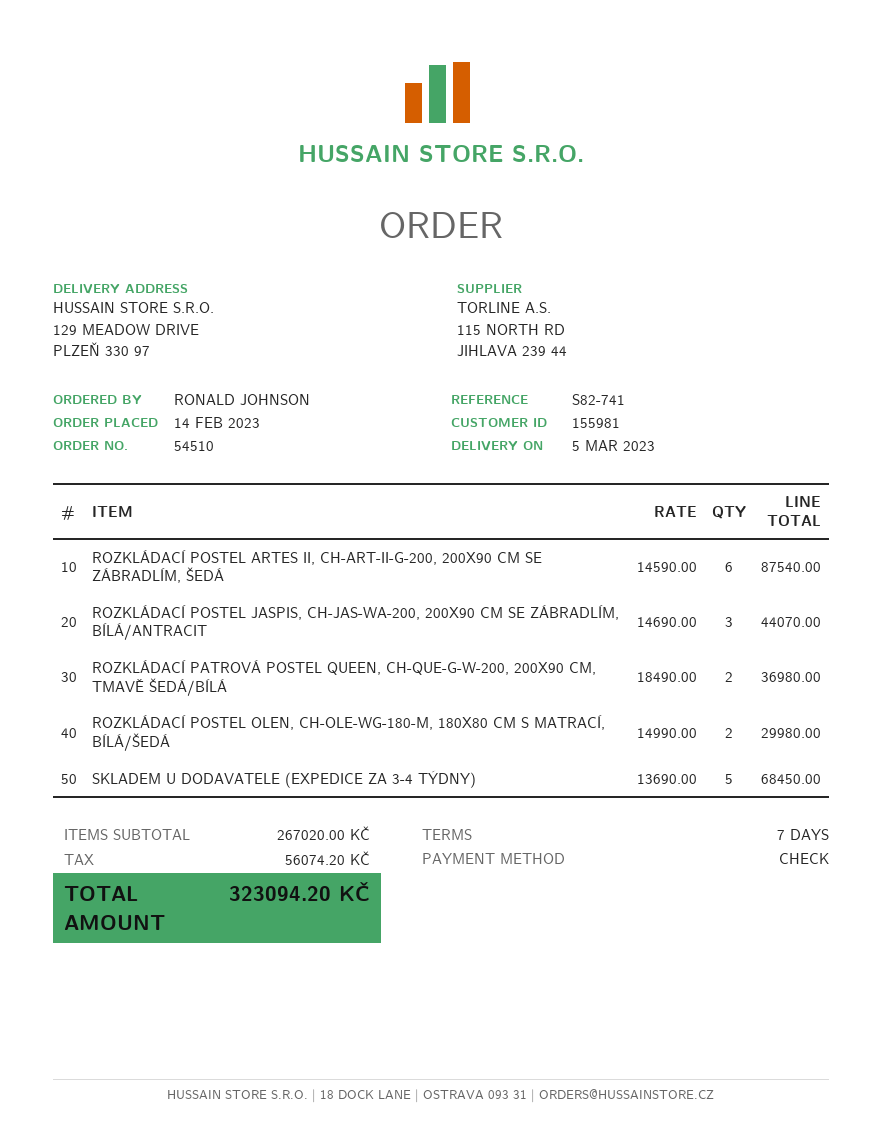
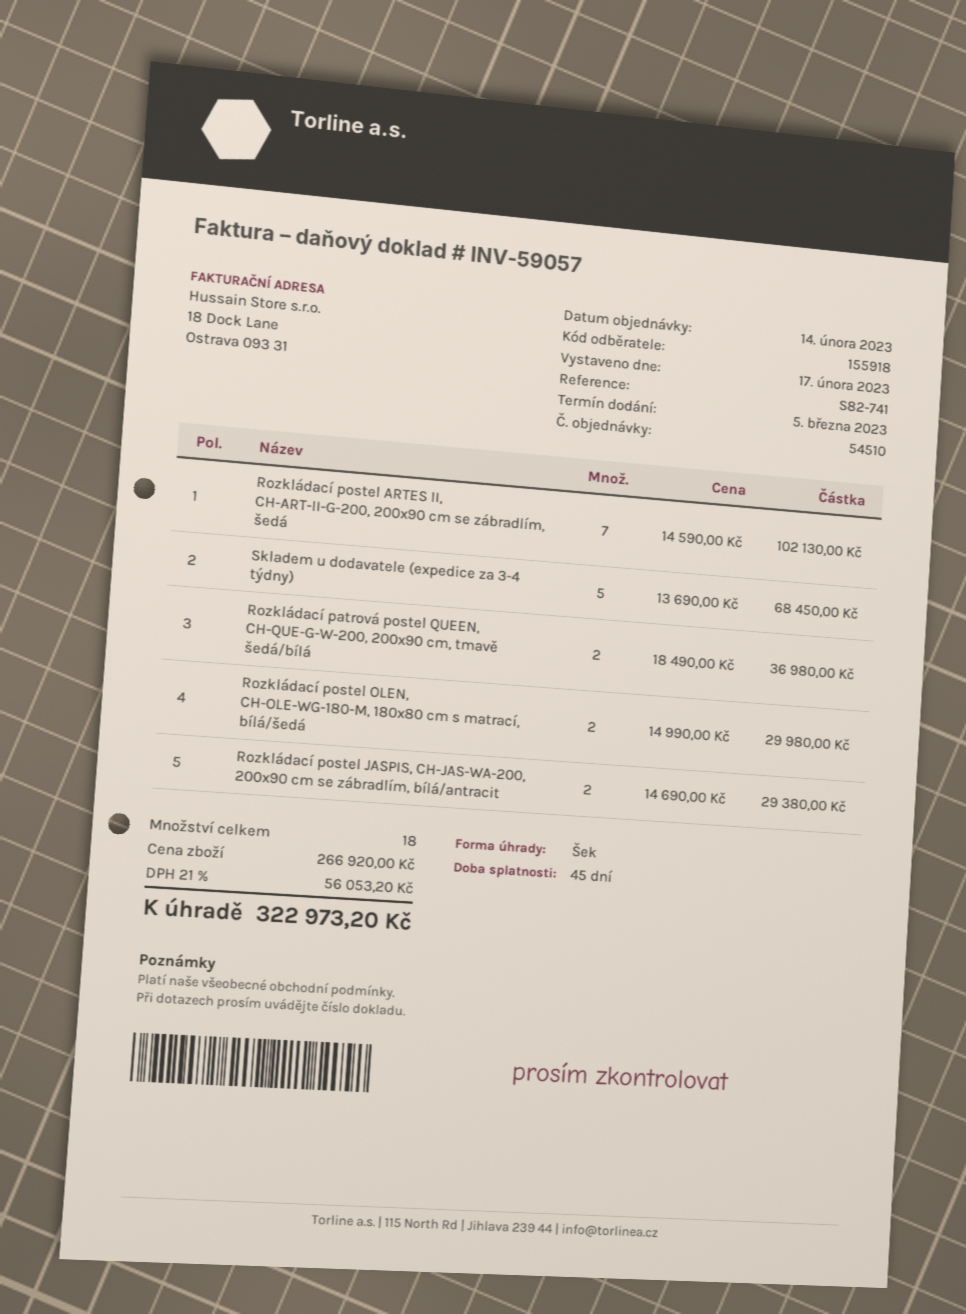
payment terms: 7 days -> 45 days
customer number: 155981 -> 155918
ROZKLÁDACÍ POSTEL ARTES II, CH-ART-II-G-200, 200X90 CM SE ZÁBRADLÍM, ŠEDÁ: 6 x 14590.00 = 87540.00 -> 7 x 14590.00 = 102130.00
ROZKLÁDACÍ POSTEL JASPIS, CH-JAS-WA-200, 200X90 CM SE ZÁBRADLÍM, BÍLÁ/ANTRACIT: 3 x 14690.00 = 44070.00 -> 2 x 14690.00 = 29380.00
subtotal: 267020.00 -> 266920.00
tax: 56074.20 -> 56053.20
total: 323094.20 -> 322973.20

